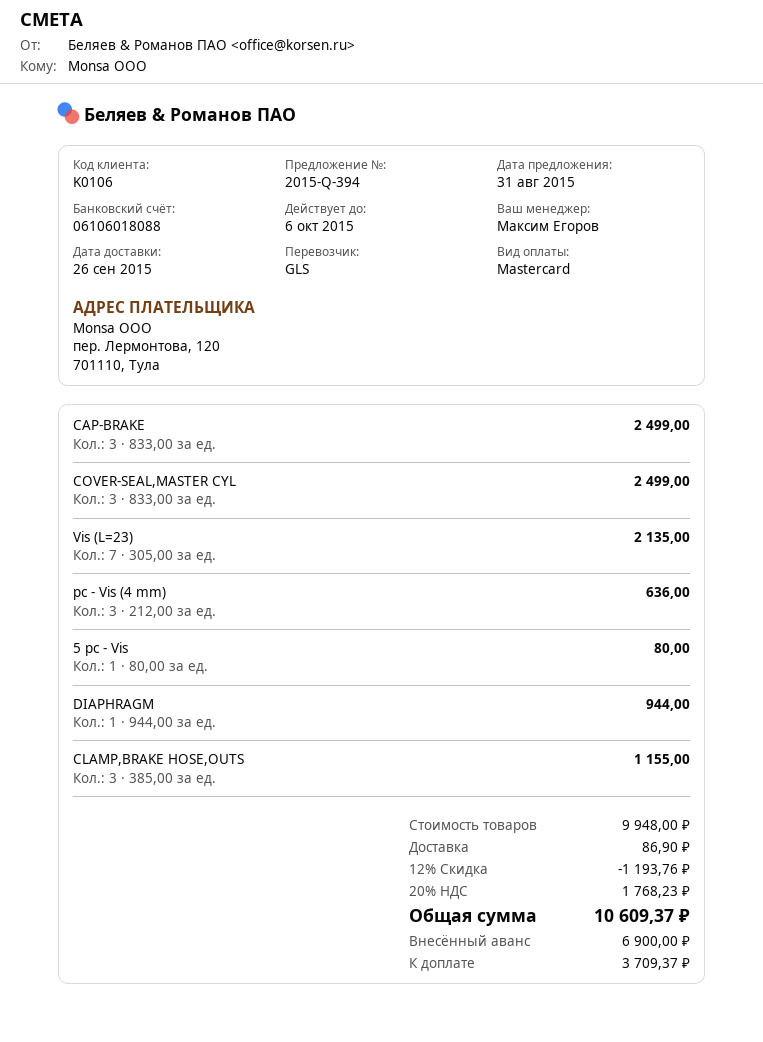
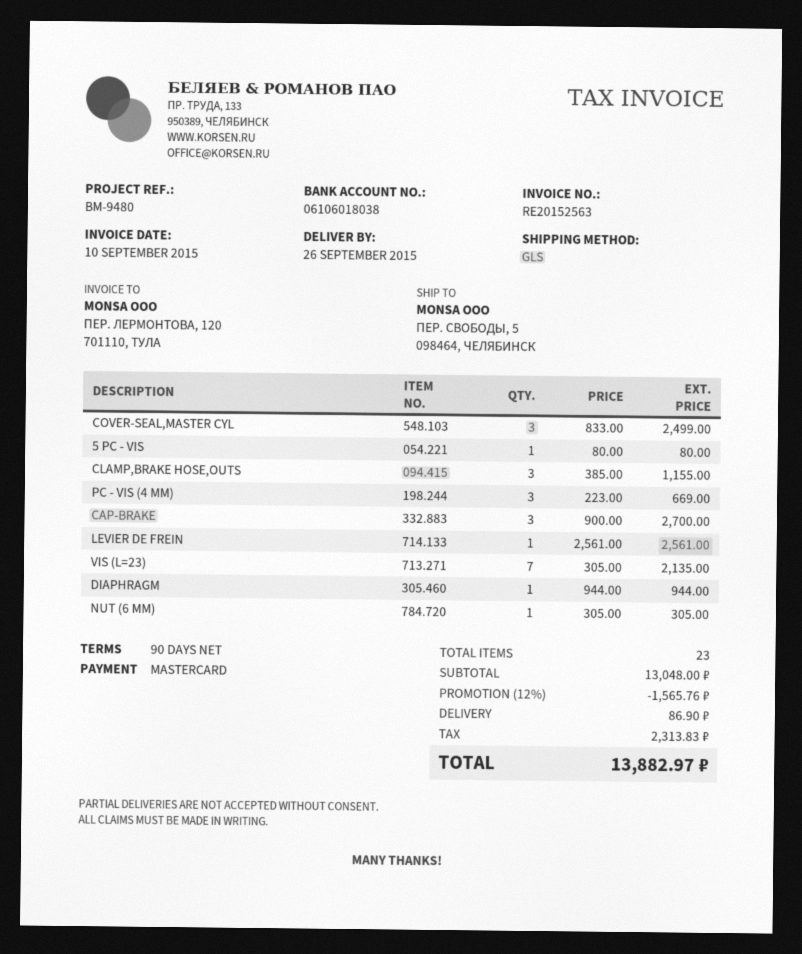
bank account: 06106018088 -> 06106018038
CAP-BRAKE: 3 x 833.00 = 2499.00 -> 3 x 900.00 = 2700.00
pc - Vis (4 mm): 3 x 212.00 = 636.00 -> 3 x 223.00 = 669.00
LEVIER DE FREIN: none -> 1 x 2561.00 = 2561.00
NUT (6 MM): none -> 1 x 305.00 = 305.00
subtotal: 9948.00 -> 13048.00
discount: 12% = 1193.76 -> 12% = 1565.76
tax: 1768.23 -> 2313.83
total: 10609.37 -> 13882.97

